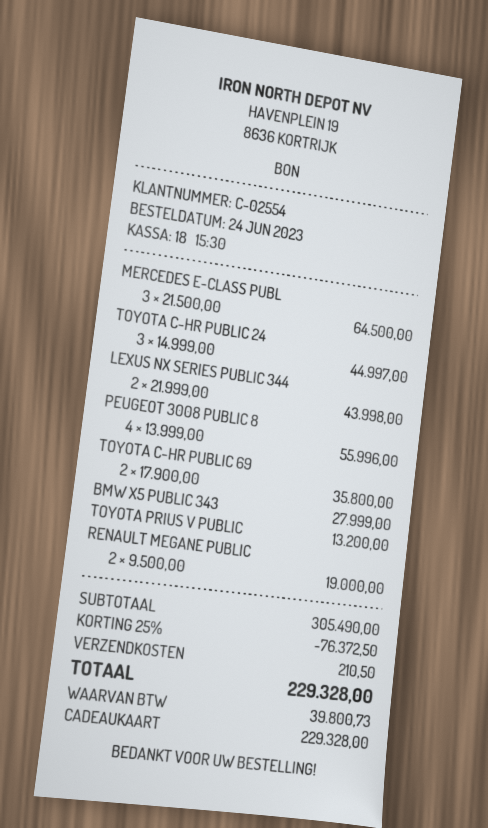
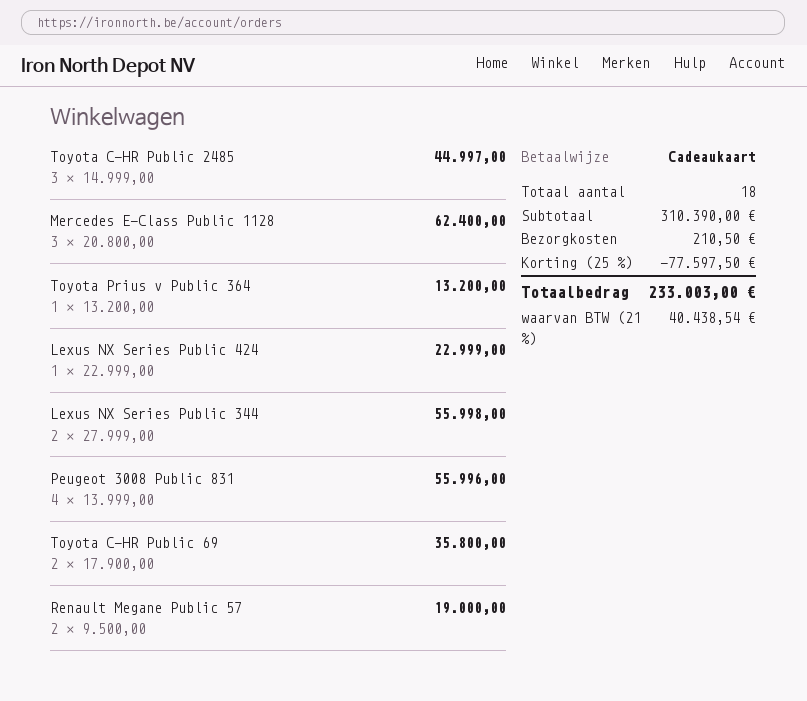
MERCEDES E-CLASS PUBL: 3 x 21500.00 = 64500.00 -> 3 x 20800.00 = 62400.00
LEXUS NX SERIES PUBLIC 344: 2 x 21999.00 = 43998.00 -> 2 x 27999.00 = 55998.00
BMW X5 PUBLIC 343: 1 x 27999.00 = 27999.00 -> none
Lexus NX Series Public 424: none -> 1 x 22999.00 = 22999.00
subtotal: 305490.00 -> 310390.00
discount: 25% = 76372.50 -> 25% = 77597.50
tax: 39800.73 -> 40438.54
total: 229328.00 -> 233003.00

